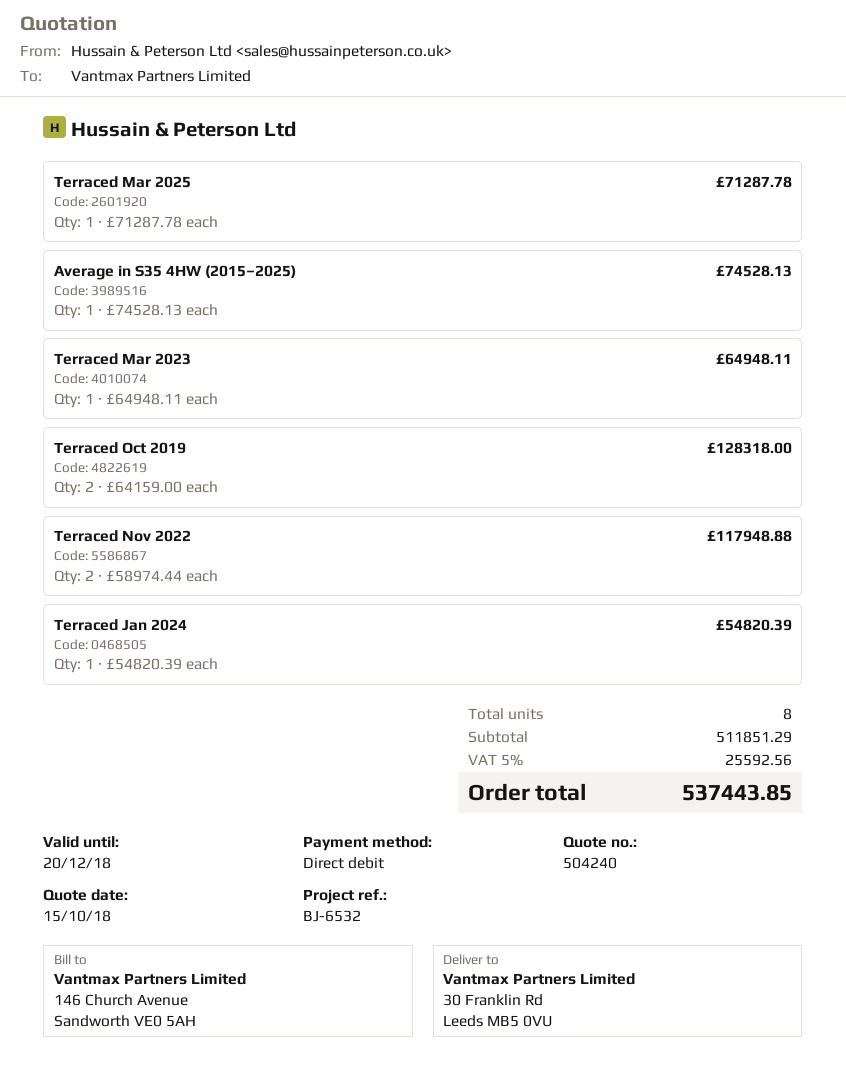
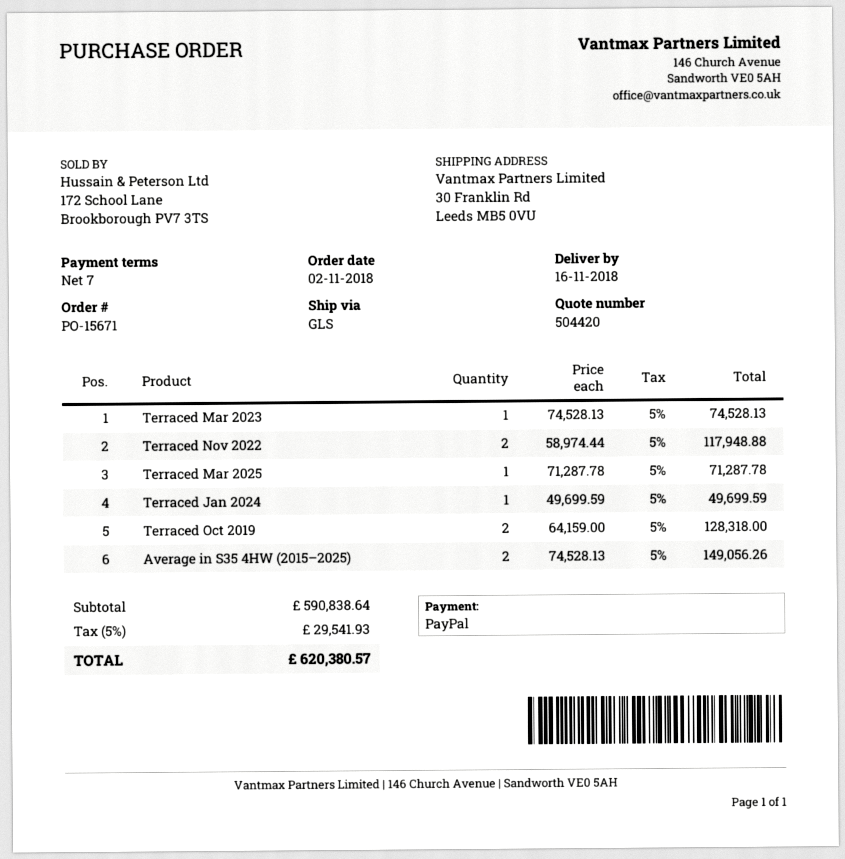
quote number: 504240 -> 504420
payment method: direct debit -> PayPal
Average in S35 4HW (2015–2025): 1 x 74528.13 = 74528.13 -> 2 x 74528.13 = 149056.26
Terraced Mar 2023: 1 x 64948.11 = 64948.11 -> 1 x 74528.13 = 74528.13
Terraced Jan 2024: 1 x 54820.39 = 54820.39 -> 1 x 49699.59 = 49699.59
subtotal: 511851.29 -> 590838.64
tax: 5% = 25592.56 -> 5% = 29541.93
total: 537443.85 -> 620380.57

